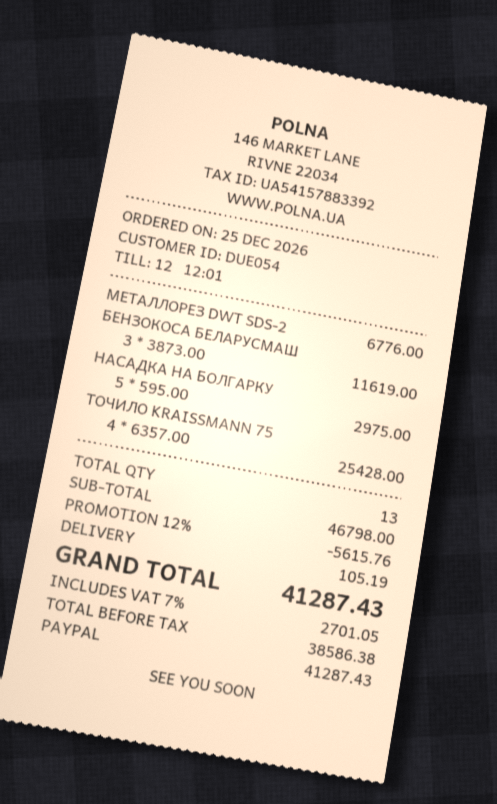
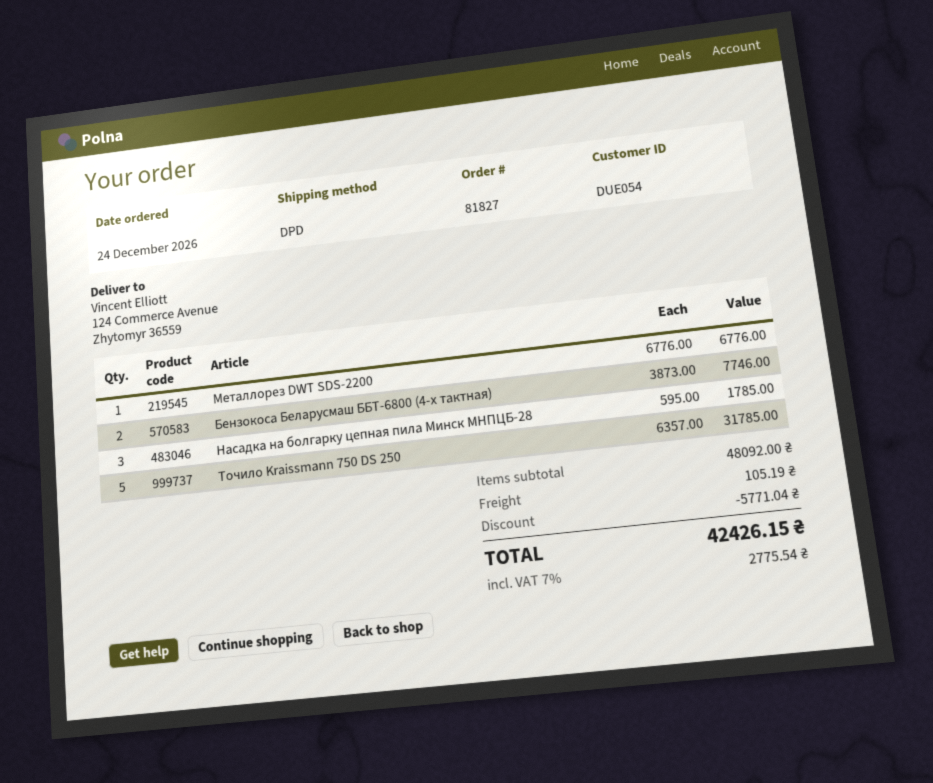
order date: 2026-12-25 -> 2026-12-24
БЕНЗОКОСА БЕЛАРУСМАШ: 3 x 3873.00 = 11619.00 -> 2 x 3873.00 = 7746.00
НАСАДКА НА БОЛГАРКУ: 5 x 595.00 = 2975.00 -> 3 x 595.00 = 1785.00
ТОЧИЛО KRAISSMANN 75: 4 x 6357.00 = 25428.00 -> 5 x 6357.00 = 31785.00
subtotal: 46798.00 -> 48092.00
discount: 5615.76 -> 5771.04
tax: 7% = 2701.05 -> 7% = 2775.54
total: 41287.43 -> 42426.15

